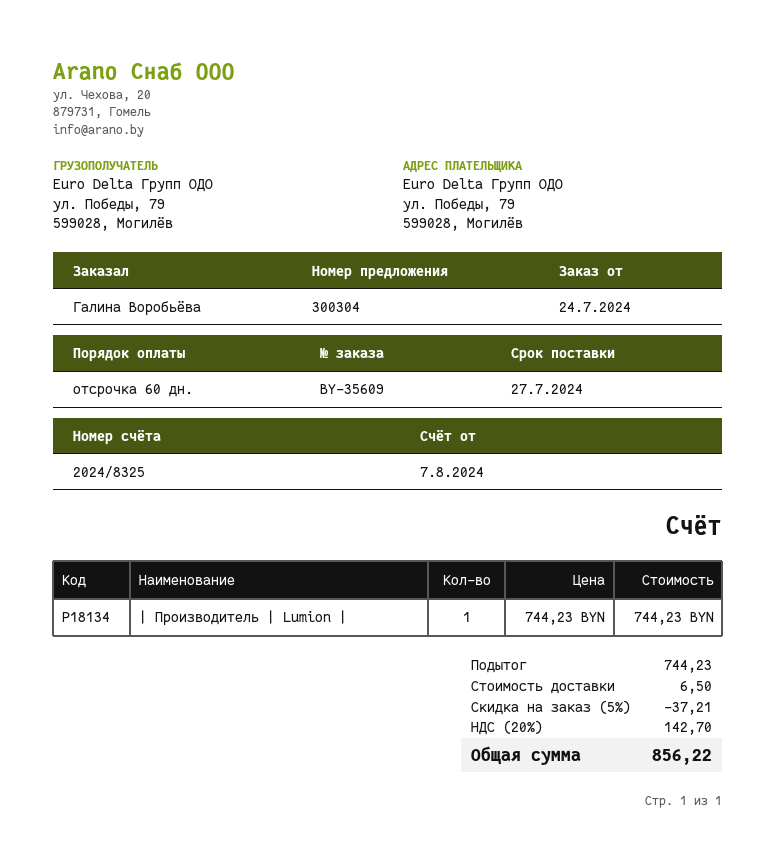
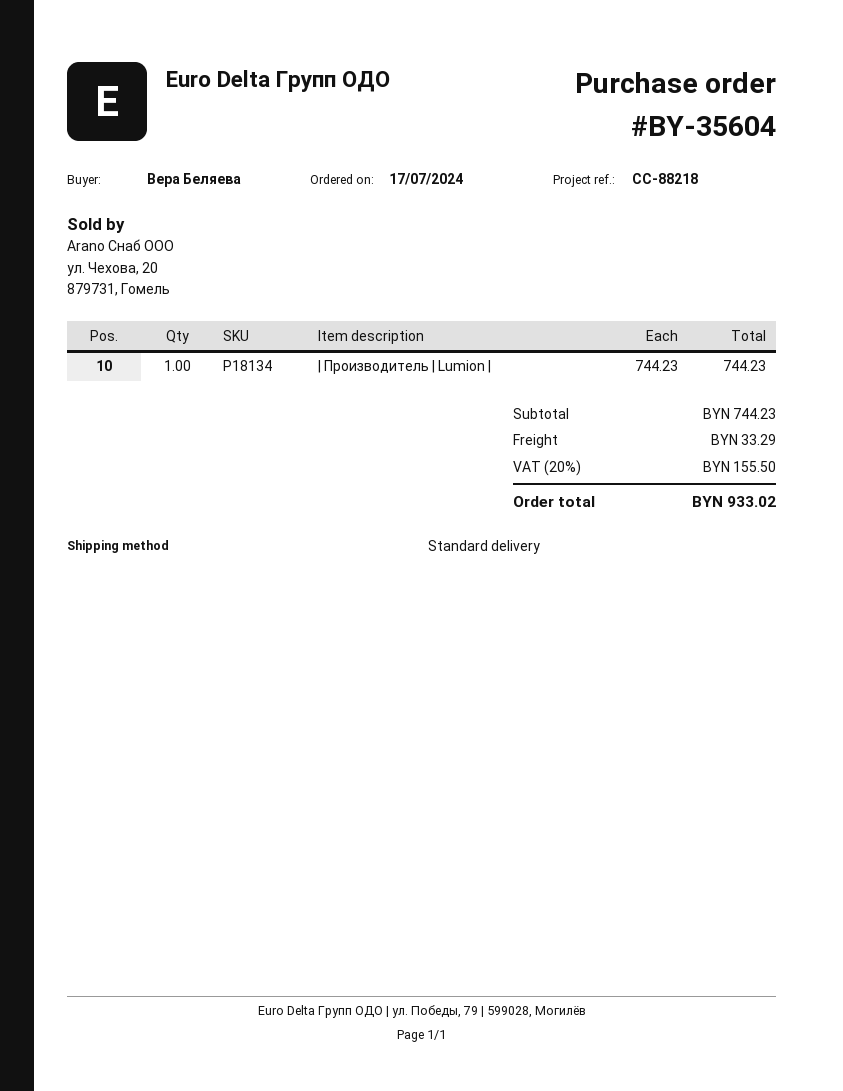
order number: BY-35609 -> BY-35604
order date: 2024-07-24 -> 2024-07-17
ordered by: Галина Воробьёва -> Вера Беляева
discount: 5% = 37.21 -> none
shipping: 6.50 -> 33.29
tax: 20% = 142.70 -> 20% = 155.50
total: 856.22 -> 933.02

